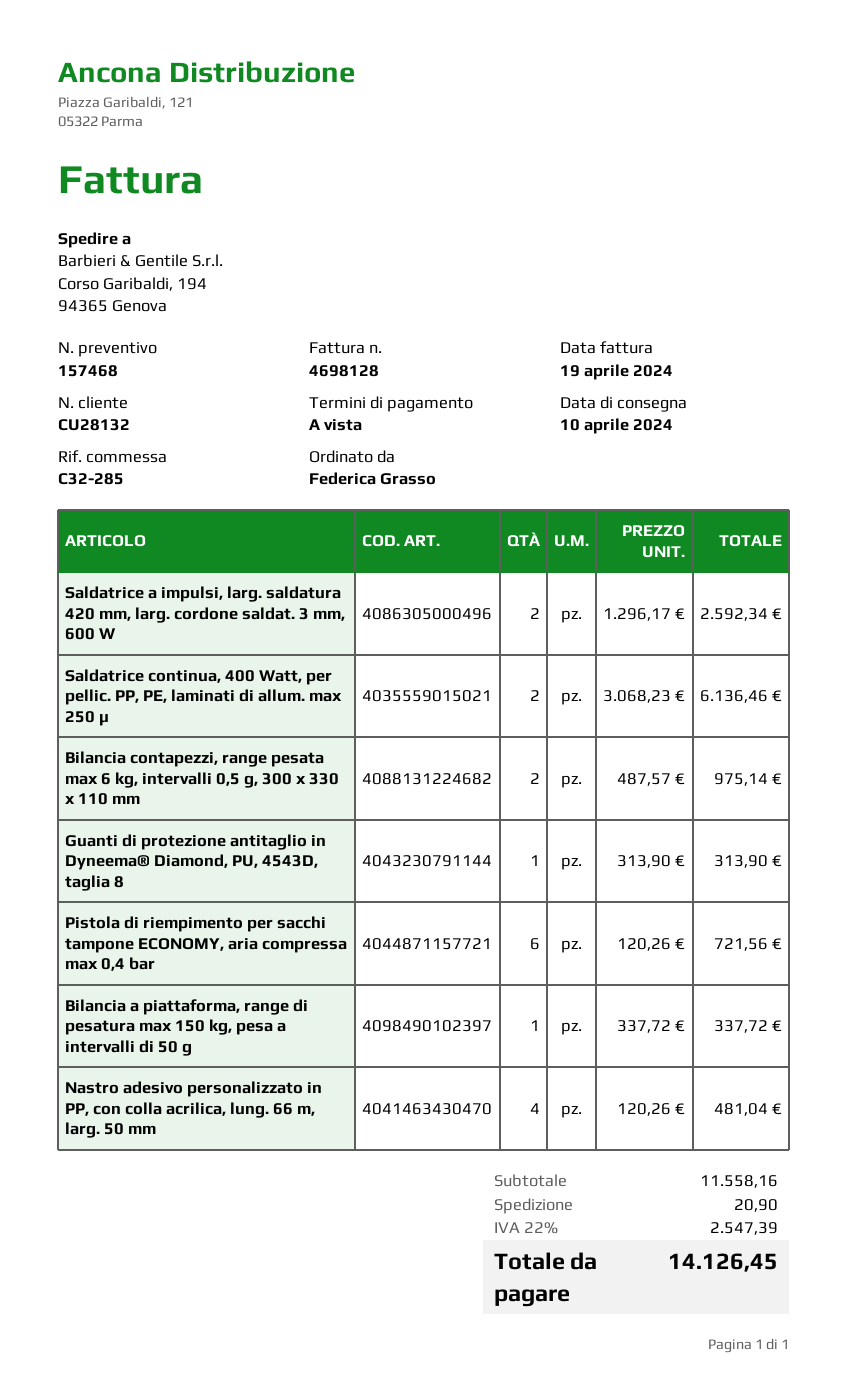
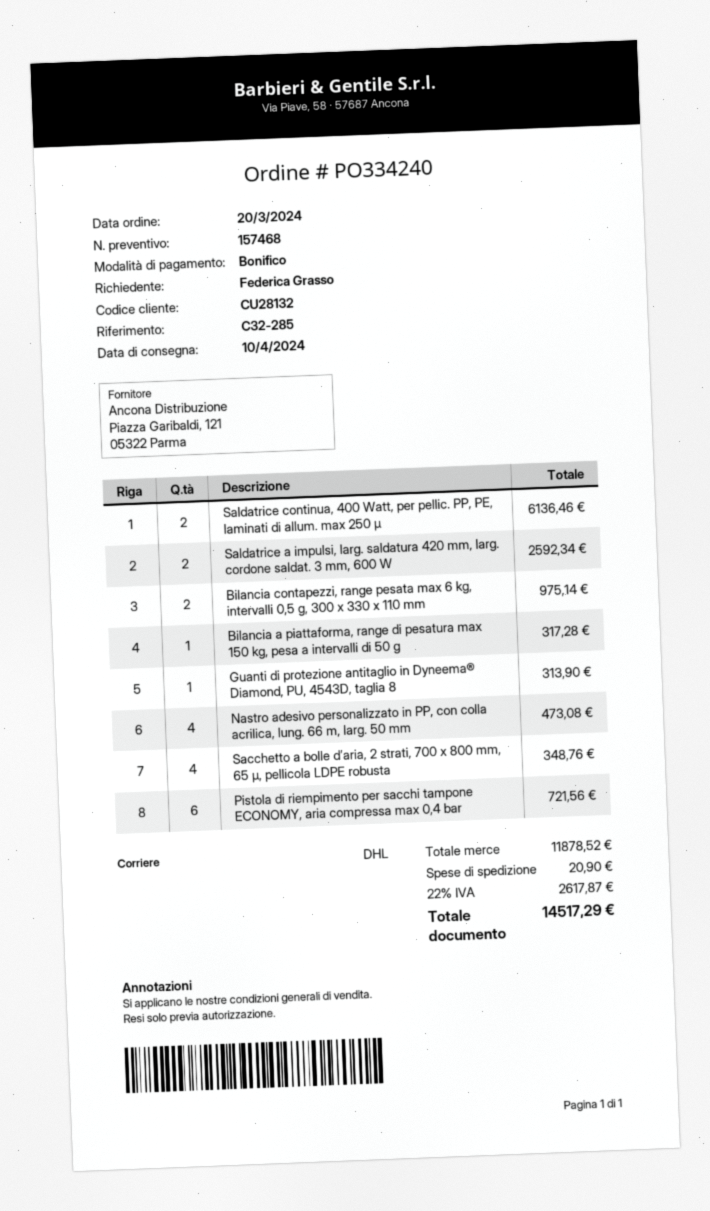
Bilancia a piattaforma, range di pesatura max 150 kg, pesa a intervalli di 50 g: 1 for 337.72 -> 1 for 317.28
Nastro adesivo personalizzato in PP, con colla acrilica, lung. 66 m, larg. 50 mm: 4 for 481.04 -> 4 for 473.08
Sacchetto a bolle d’aria, 2 strati, 700 x 800 mm, 65 µ, pellicola LDPE robusta: none -> 4 for 348.76
subtotal: 11558.16 -> 11878.52
tax: 22% = 2547.39 -> 22% = 2617.87
total: 14126.45 -> 14517.29

